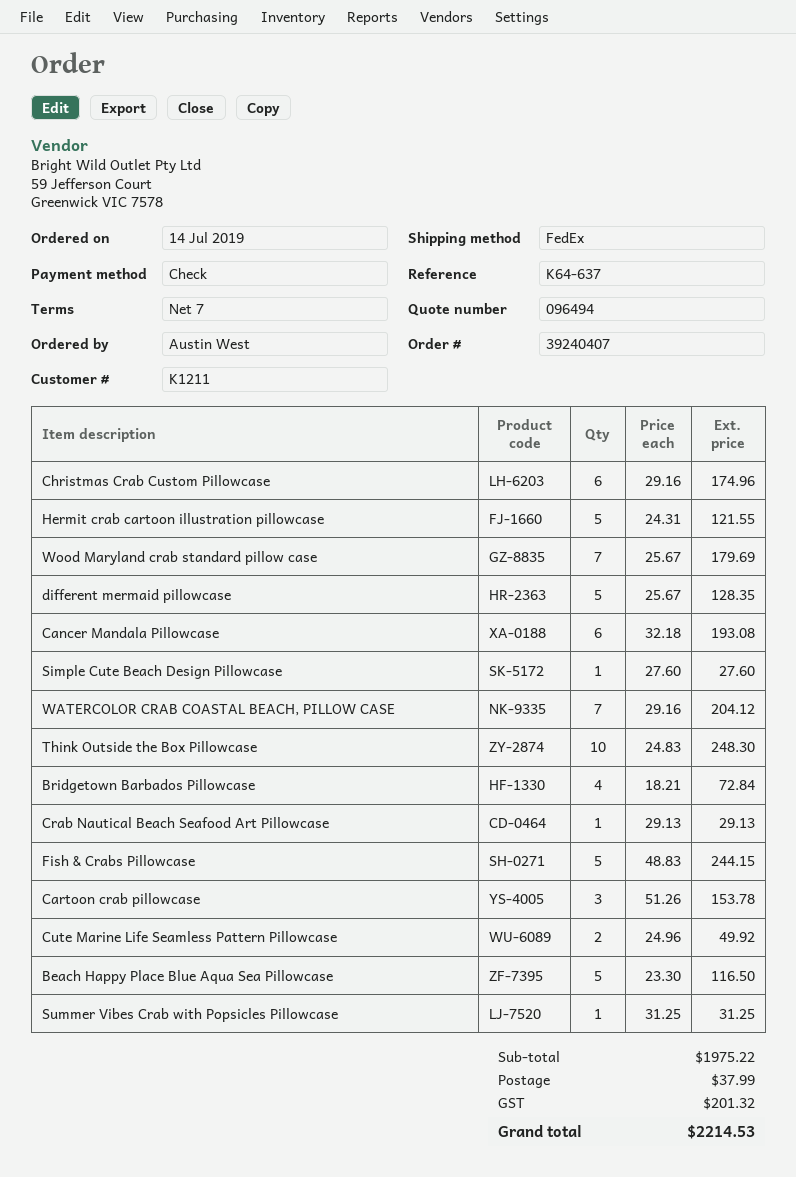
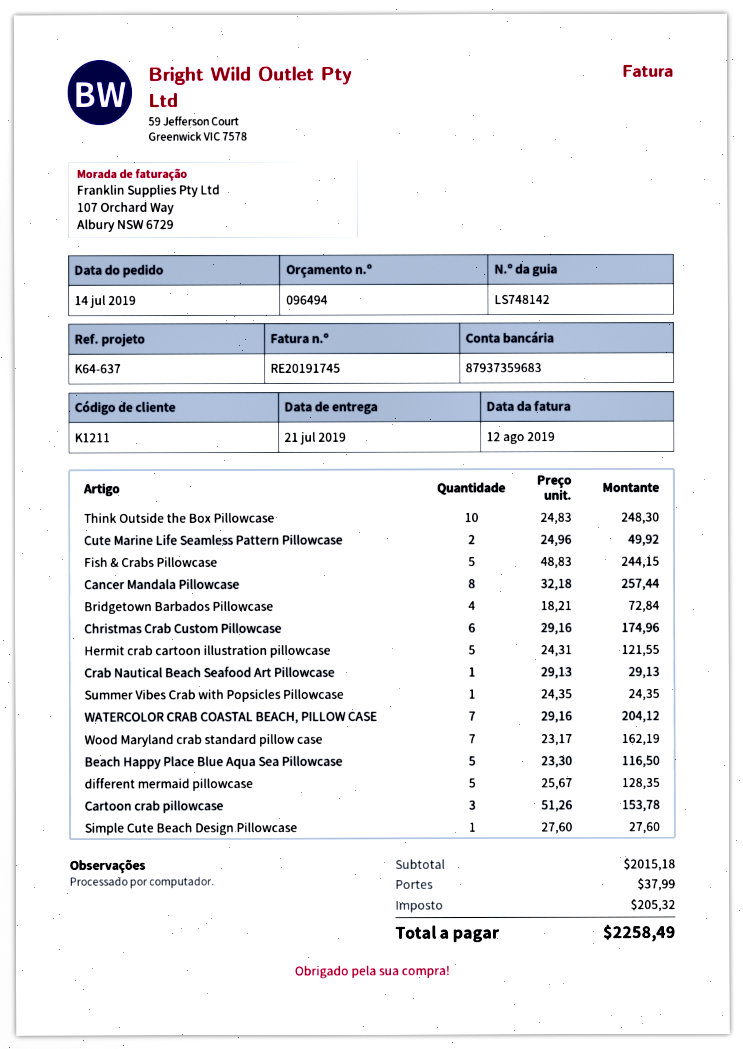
Wood Maryland crab standard pillow case: 7 x 25.67 = 179.69 -> 7 x 23.17 = 162.19
Cancer Mandala Pillowcase: 6 x 32.18 = 193.08 -> 8 x 32.18 = 257.44
Summer Vibes Crab with Popsicles Pillowcase: 1 x 31.25 = 31.25 -> 1 x 24.35 = 24.35
subtotal: 1975.22 -> 2015.18
tax: 201.32 -> 205.32
total: 2214.53 -> 2258.49

